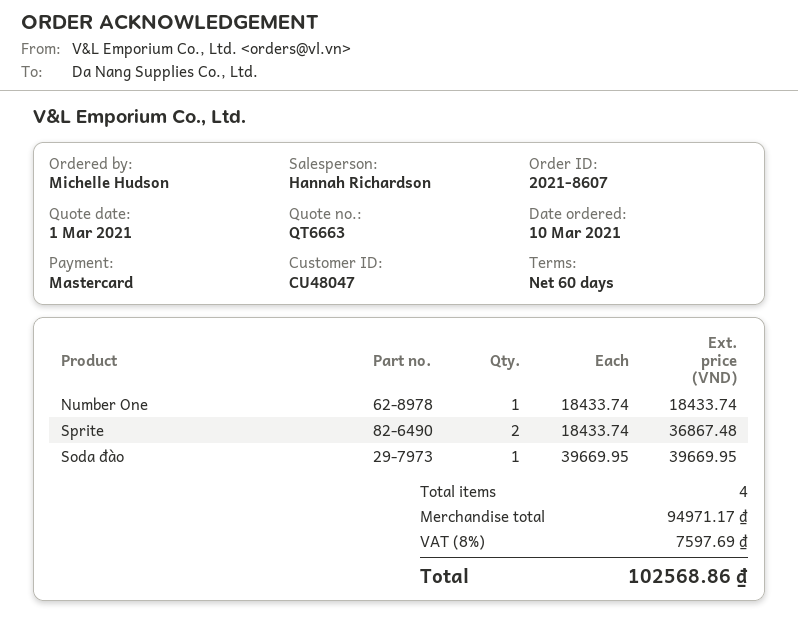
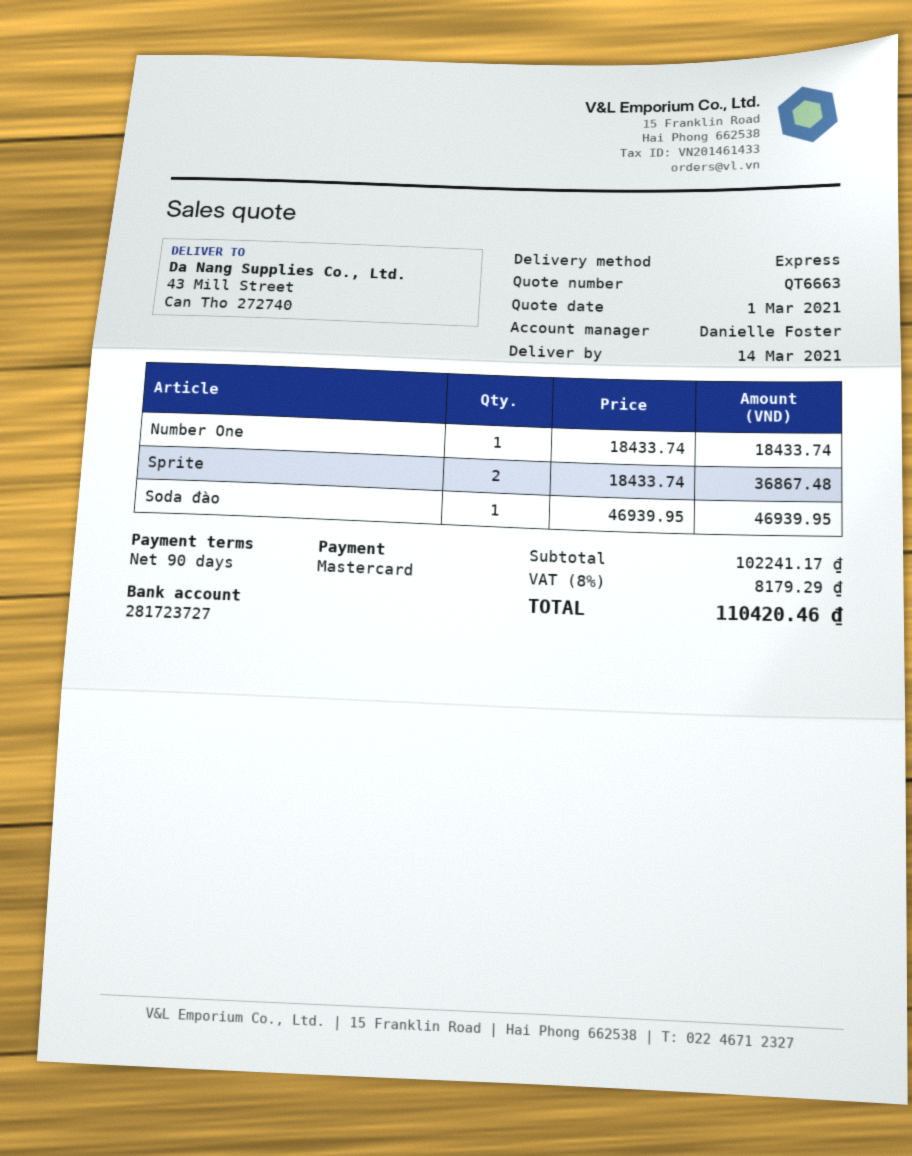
payment terms: 60 days -> 90 days
sales rep: Hannah Richardson -> Danielle Foster
Soda đào: 1 x 39669.95 = 39669.95 -> 1 x 46939.95 = 46939.95
subtotal: 94971.17 -> 102241.17
tax: 8% = 7597.69 -> 8% = 8179.29
total: 102568.86 -> 110420.46

